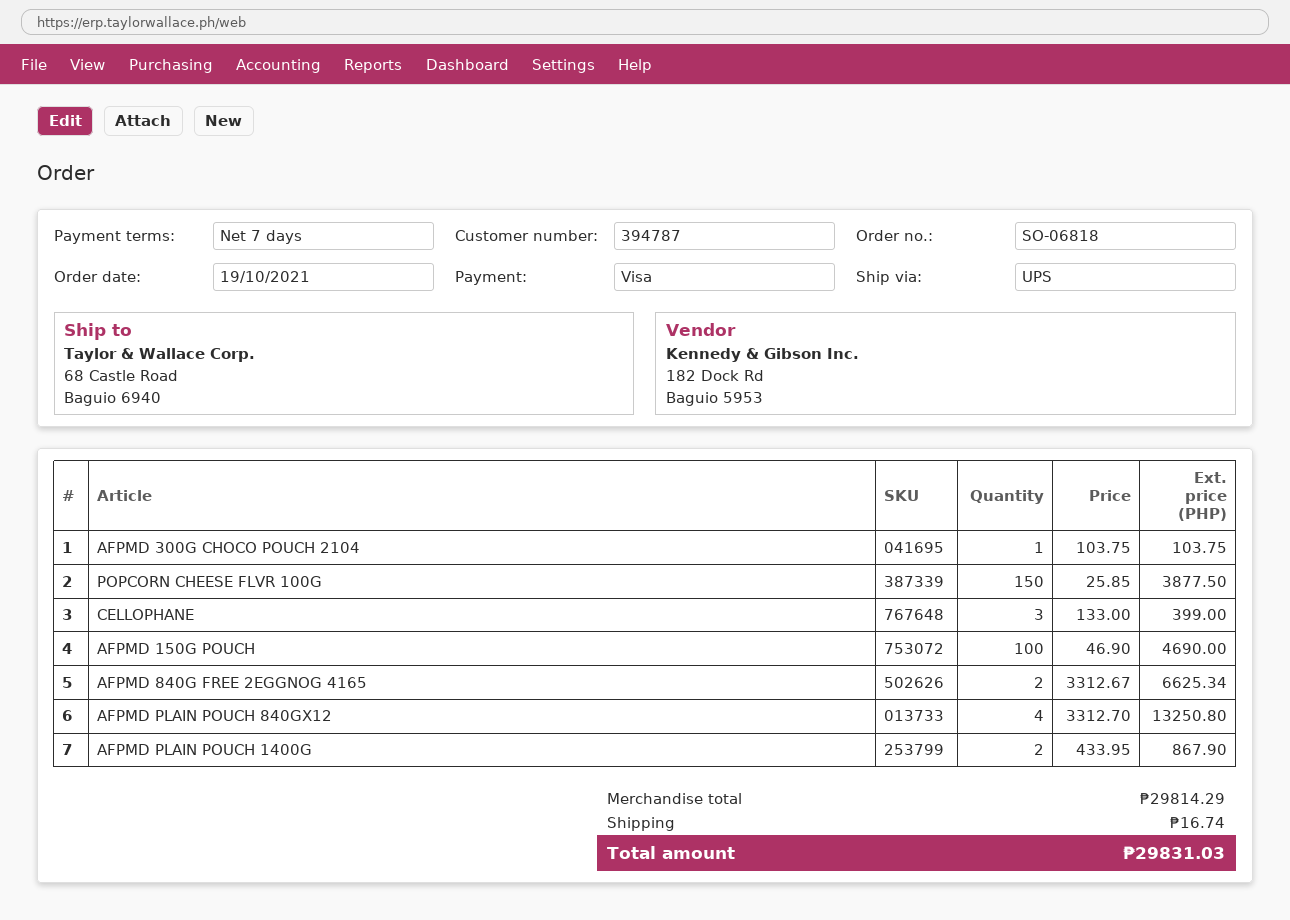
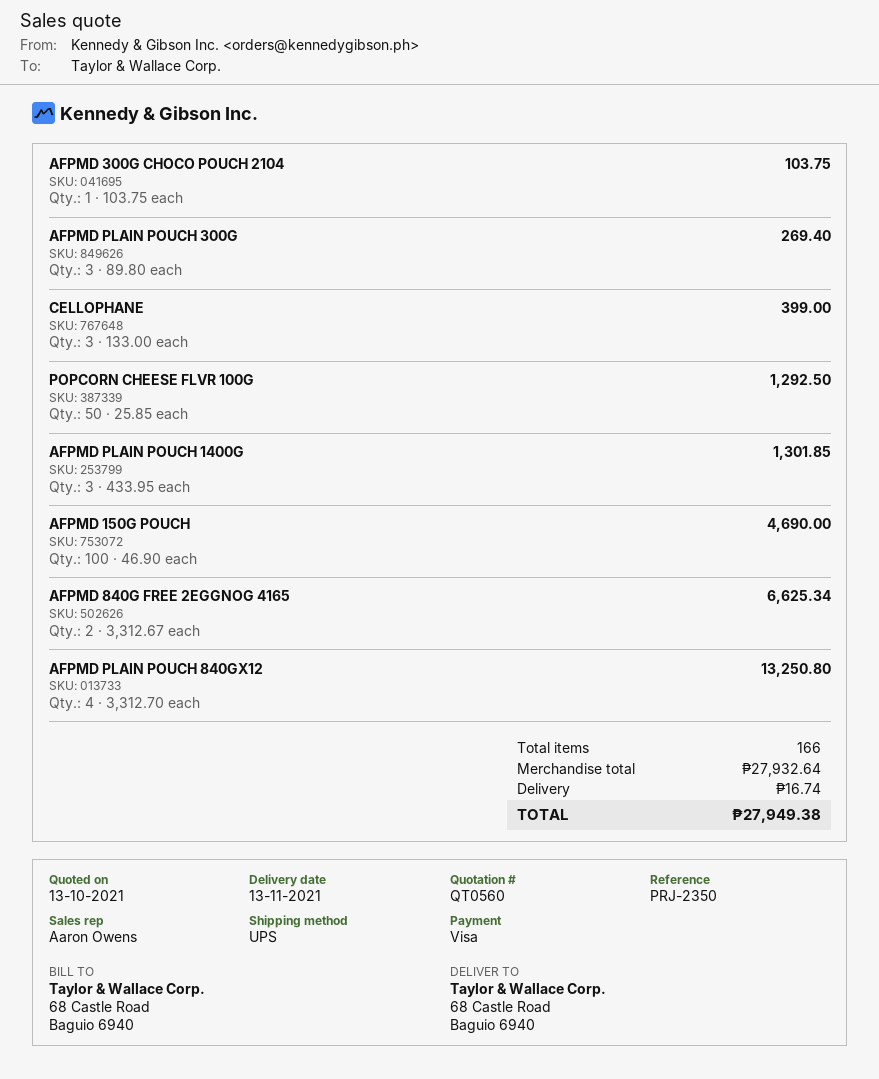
POPCORN CHEESE FLVR 100G: 150 x 25.85 = 3877.50 -> 50 x 25.85 = 1292.50
AFPMD PLAIN POUCH 1400G: 2 x 433.95 = 867.90 -> 3 x 433.95 = 1301.85
AFPMD PLAIN POUCH 300G: none -> 3 x 89.80 = 269.40
subtotal: 29814.29 -> 27932.64
total: 29831.03 -> 27949.38

